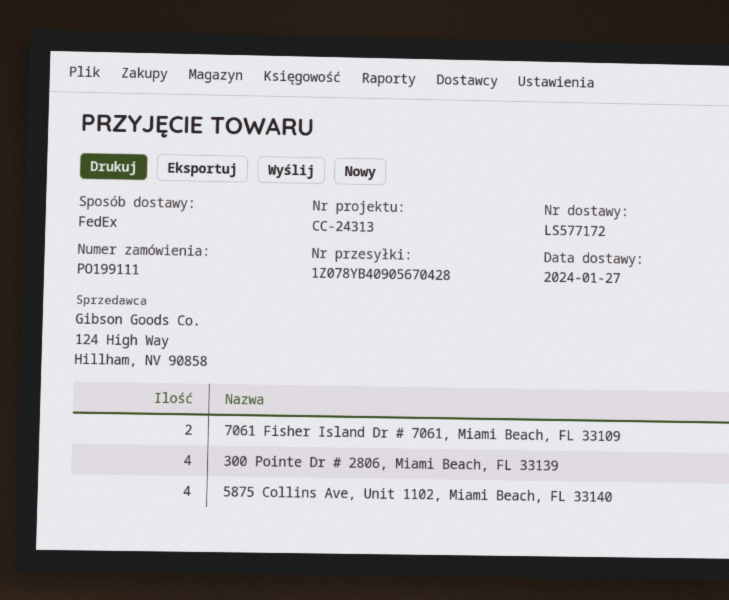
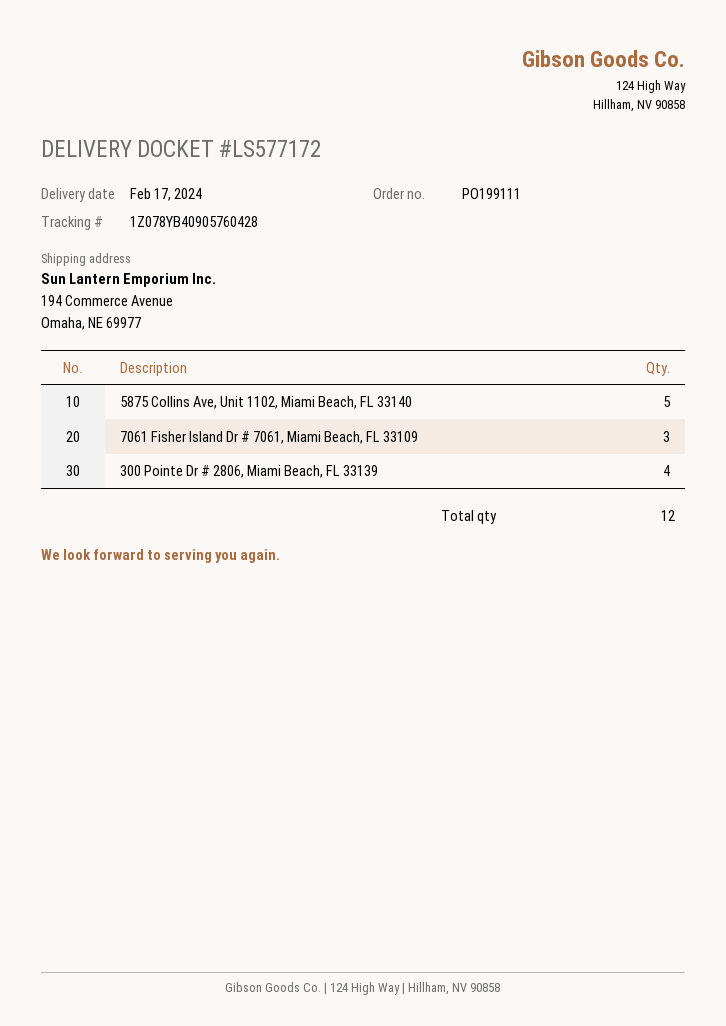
delivery date: 2024-01-27 -> 2024-02-17
tracking number: 1Z078YB40905670428 -> 1Z078YB40905760428
7061 Fisher Island Dr # 7061, Miami Beach, FL 33109: 2 -> 3
5875 Collins Ave, Unit 1102, Miami Beach, FL 33140: 4 -> 5

